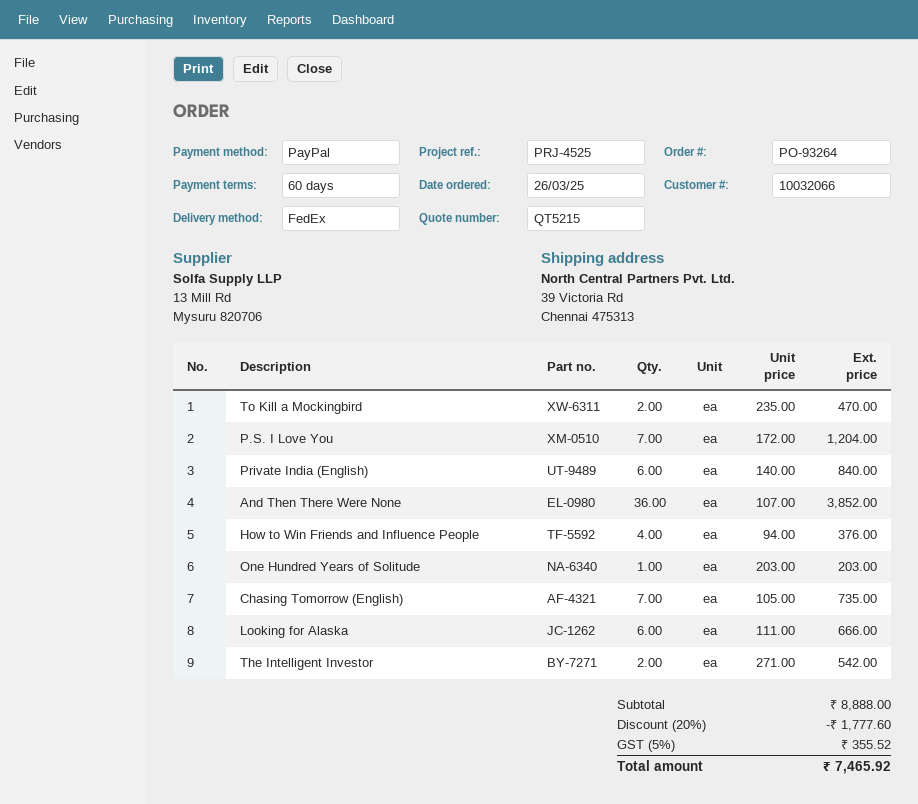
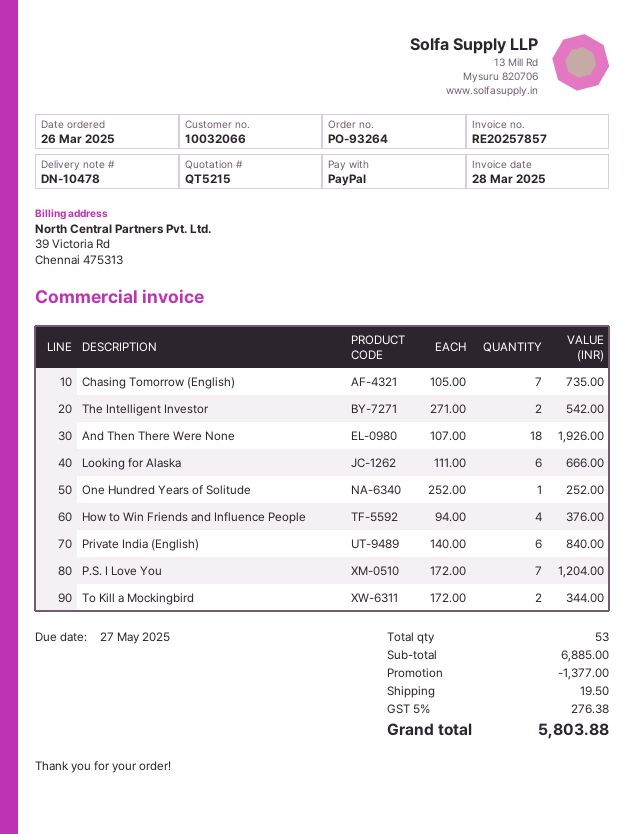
To Kill a Mockingbird: 2 x 235.00 = 470.00 -> 2 x 172.00 = 344.00
And Then There Were None: 36 x 107.00 = 3852.00 -> 18 x 107.00 = 1926.00
One Hundred Years of Solitude: 1 x 203.00 = 203.00 -> 1 x 252.00 = 252.00
subtotal: 8888.00 -> 6885.00
discount: 1777.60 -> 1377.00
shipping: none -> 19.50
tax: 5% = 355.52 -> 5% = 276.38
total: 7465.92 -> 5803.88

